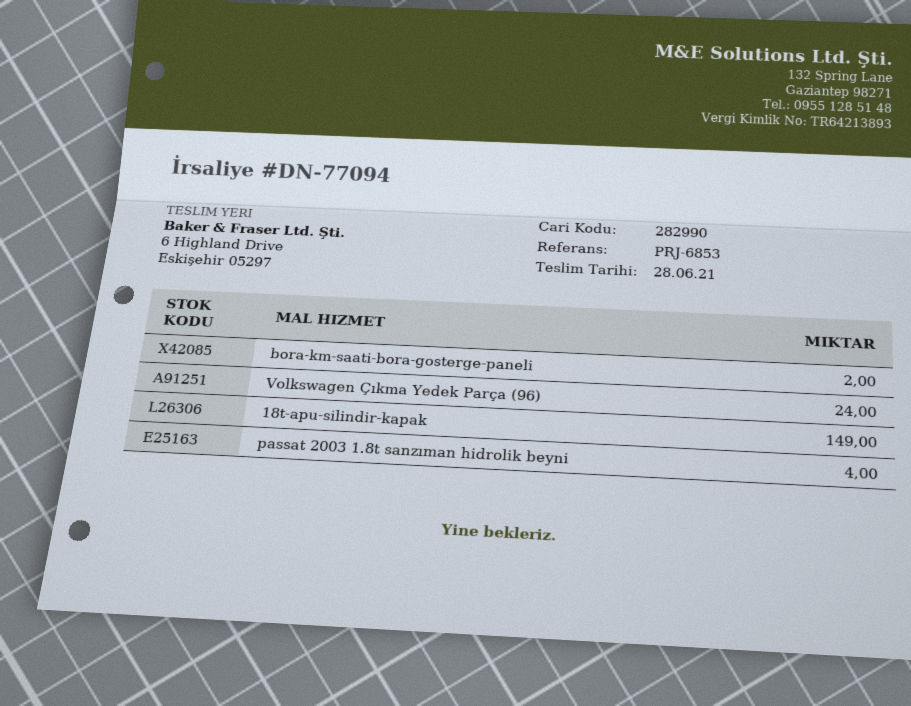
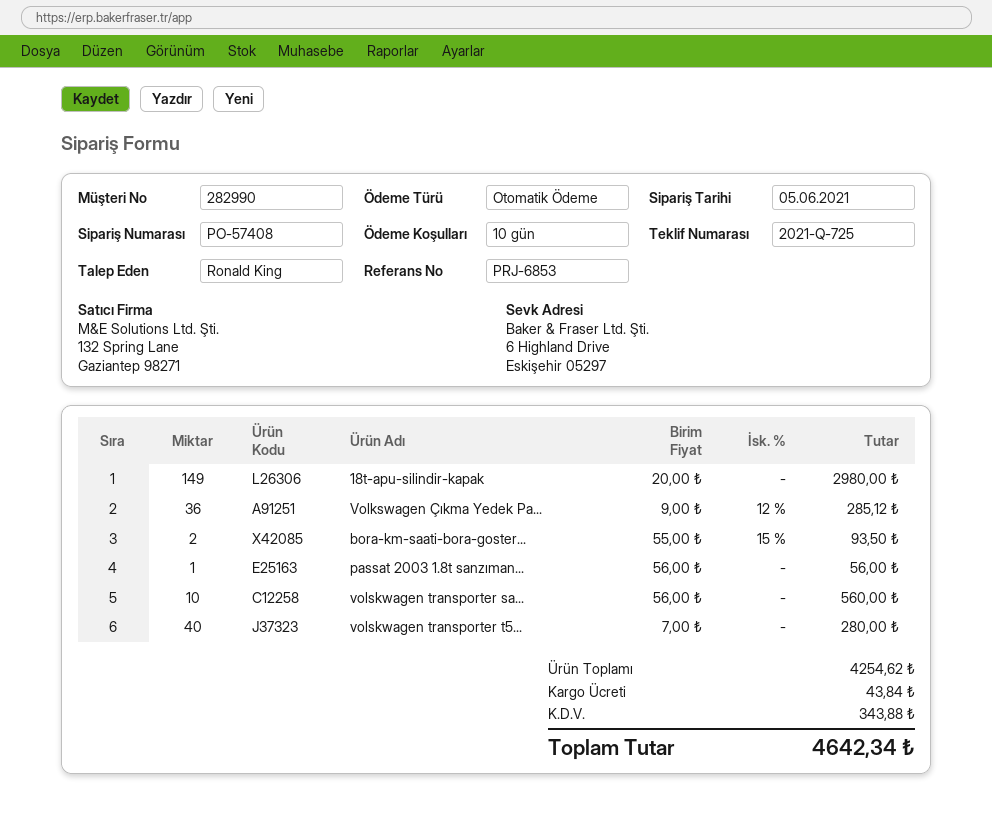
Volkswagen Çıkma Yedek Parça (96): 24 -> 36
passat 2003 1.8t sanzıman hidrolik beyni: 4 -> 1
volskwagen transporter sa...: none -> 10
volskwagen transporter t5...: none -> 40

